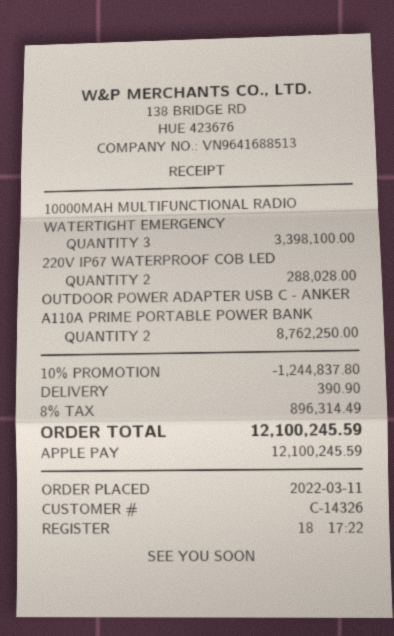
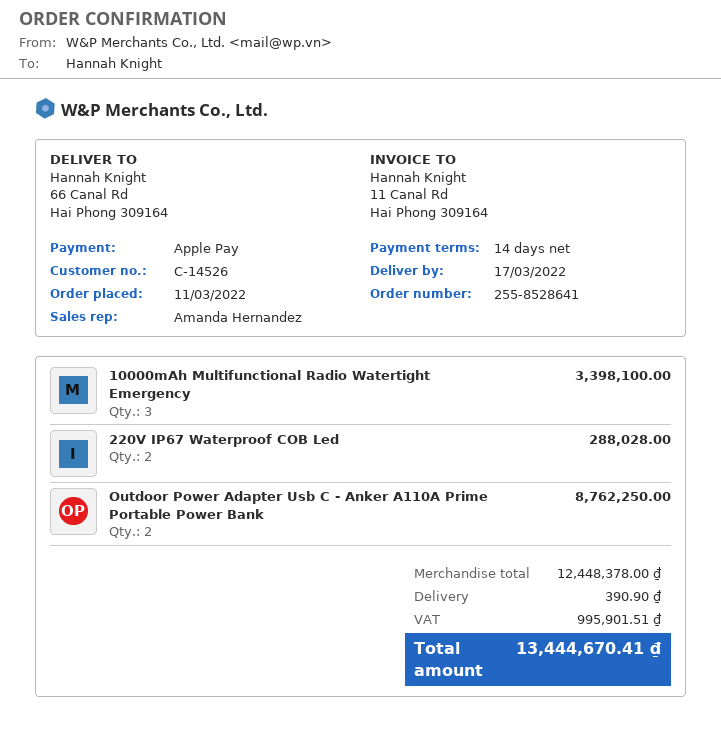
customer number: C-14326 -> C-14526
discount: 10% = 1244837.80 -> none
tax: 896314.49 -> 995901.51
total: 12100245.59 -> 13444670.41

